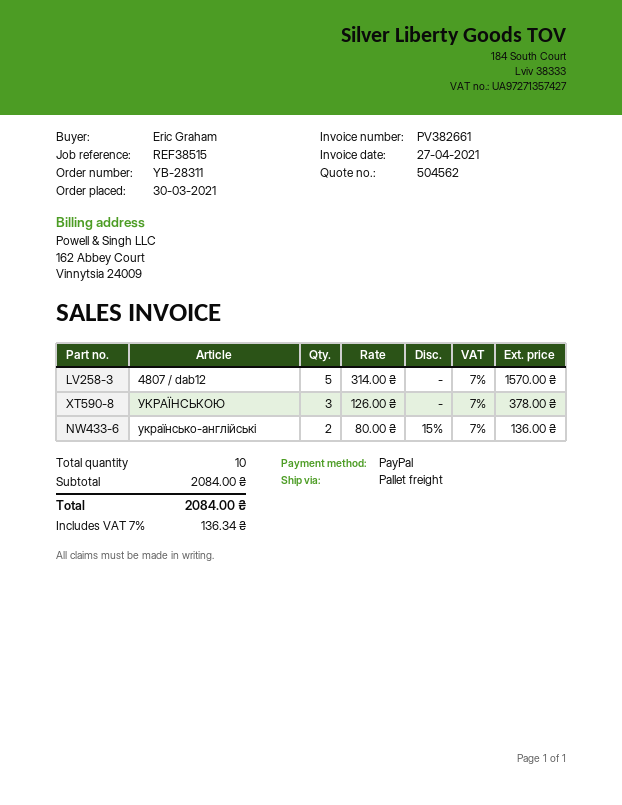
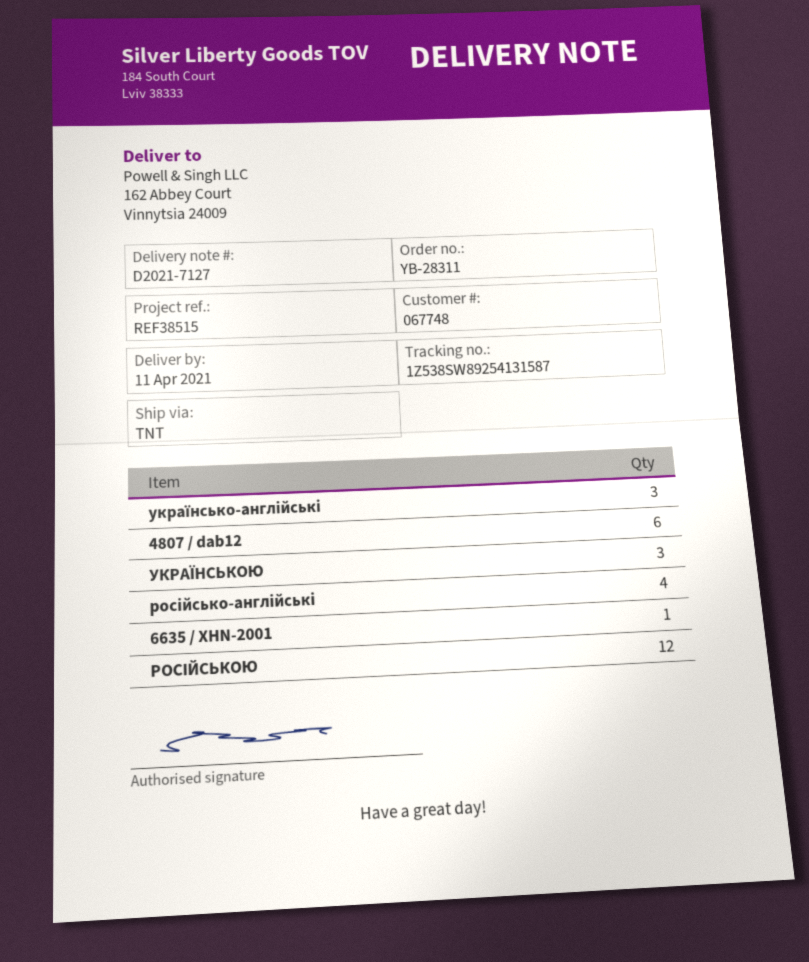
shipping method: pallet freight -> TNT
4807 / dab12: 5 -> 6
українсько-англійські: 2 -> 3
російсько-англійські: none -> 4
6635 / XHN-2001: none -> 1
РОСІЙСЬКОЮ: none -> 12

